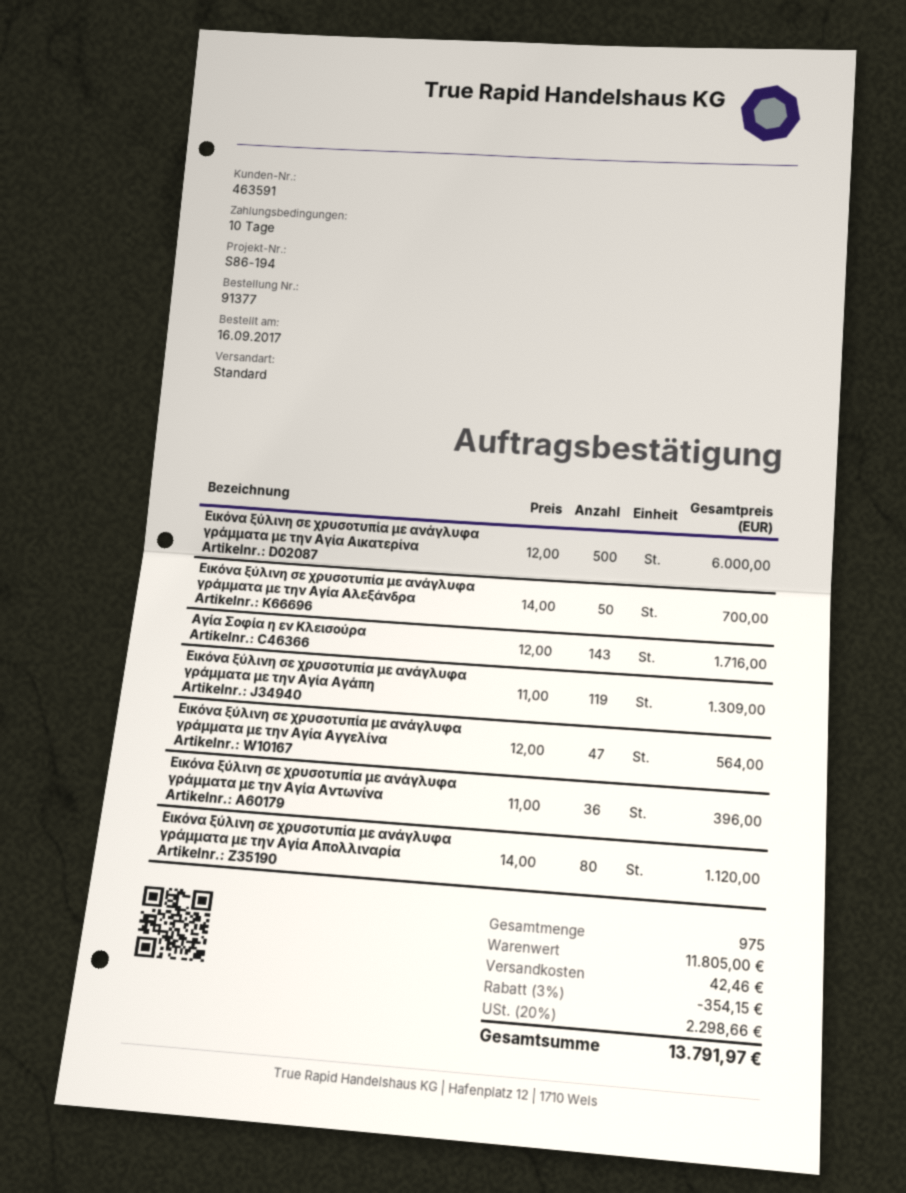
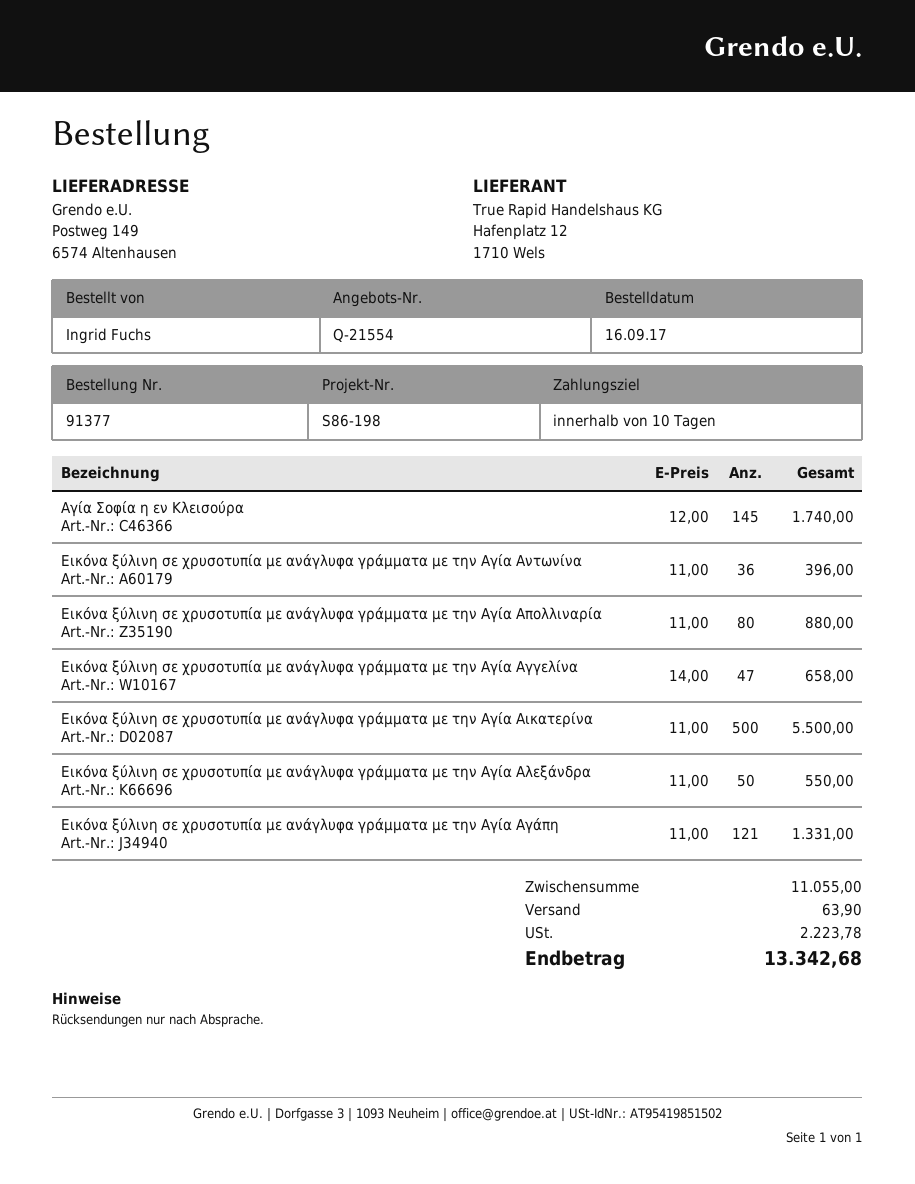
reference: S86-194 -> S86-198
Εικόνα ξύλινη σε χρυσοτυπία με ανάγλυφα γράμματα με την Αγία Αικατερίνα: 500 x 12.00 = 6000.00 -> 500 x 11.00 = 5500.00
Εικόνα ξύλινη σε χρυσοτυπία με ανάγλυφα γράμματα με την Αγία Αλεξάνδρα: 50 x 14.00 = 700.00 -> 50 x 11.00 = 550.00
Αγία Σοφία η εν Κλεισούρα: 143 x 12.00 = 1716.00 -> 145 x 12.00 = 1740.00
Εικόνα ξύλινη σε χρυσοτυπία με ανάγλυφα γράμματα με την Αγία Αγάπη: 119 x 11.00 = 1309.00 -> 121 x 11.00 = 1331.00
Εικόνα ξύλινη σε χρυσοτυπία με ανάγλυφα γράμματα με την Αγία Αγγελίνα: 47 x 12.00 = 564.00 -> 47 x 14.00 = 658.00
Εικόνα ξύλινη σε χρυσοτυπία με ανάγλυφα γράμματα με την Αγία Απολλιναρία: 80 x 14.00 = 1120.00 -> 80 x 11.00 = 880.00
subtotal: 11805.00 -> 11055.00
discount: 3% = 354.15 -> none
shipping: 42.46 -> 63.90
tax: 2298.66 -> 2223.78
total: 13791.97 -> 13342.68

